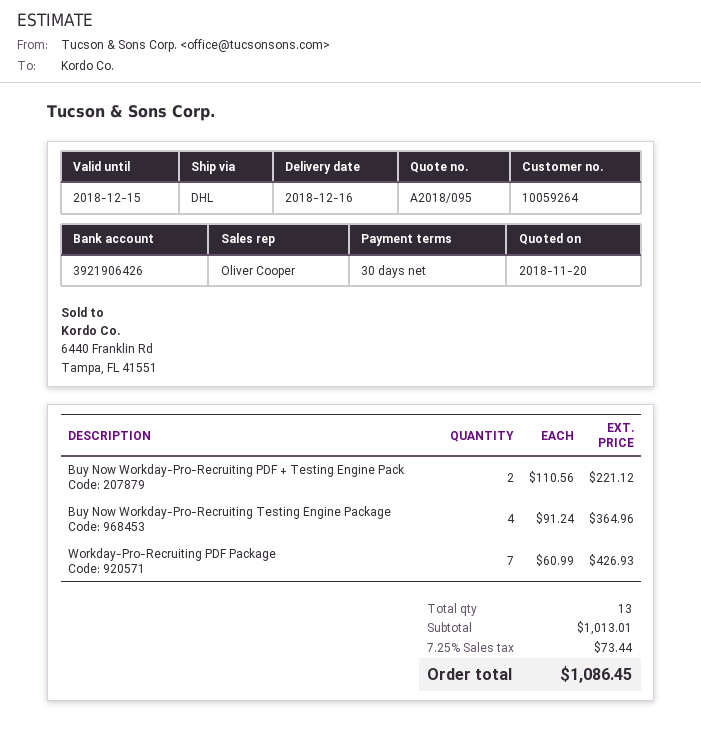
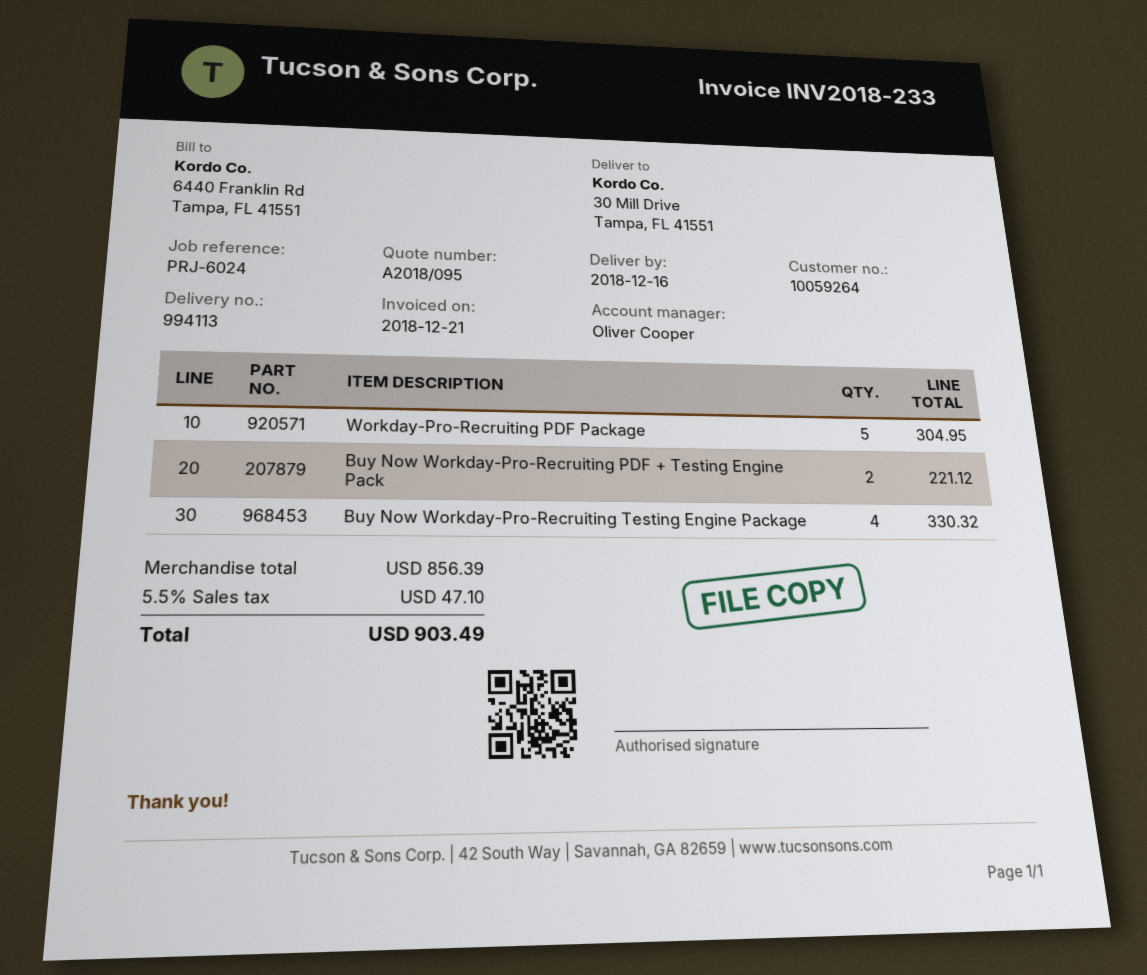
Buy Now Workday-Pro-Recruiting Testing Engine Package: 4 for 364.96 -> 4 for 330.32
Workday-Pro-Recruiting PDF Package: 7 for 426.93 -> 5 for 304.95
subtotal: 1013.01 -> 856.39
tax: 7.25% = 73.44 -> 5.5% = 47.10
total: 1086.45 -> 903.49

